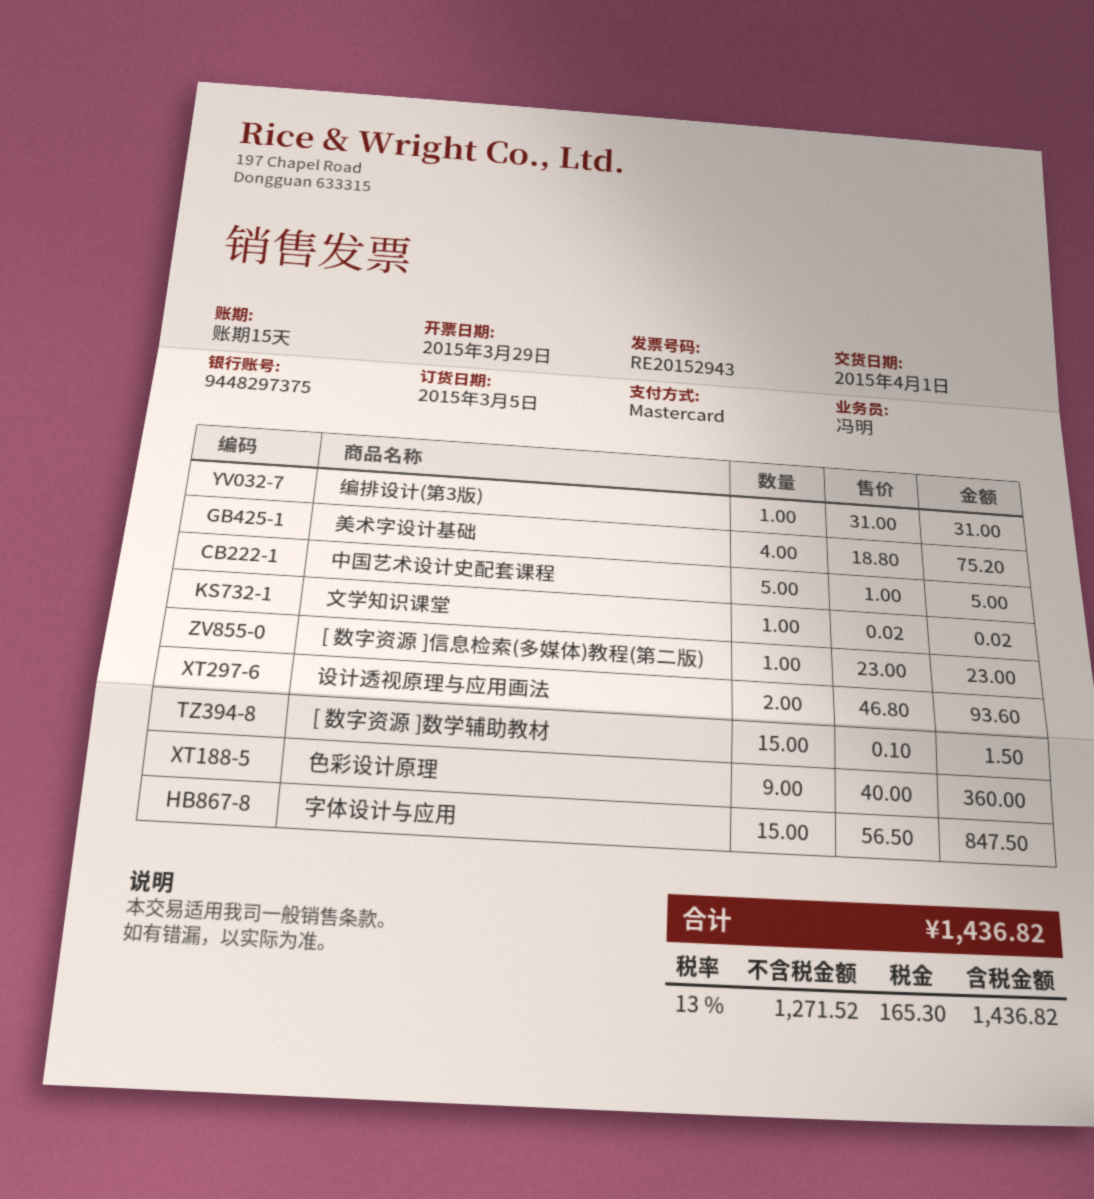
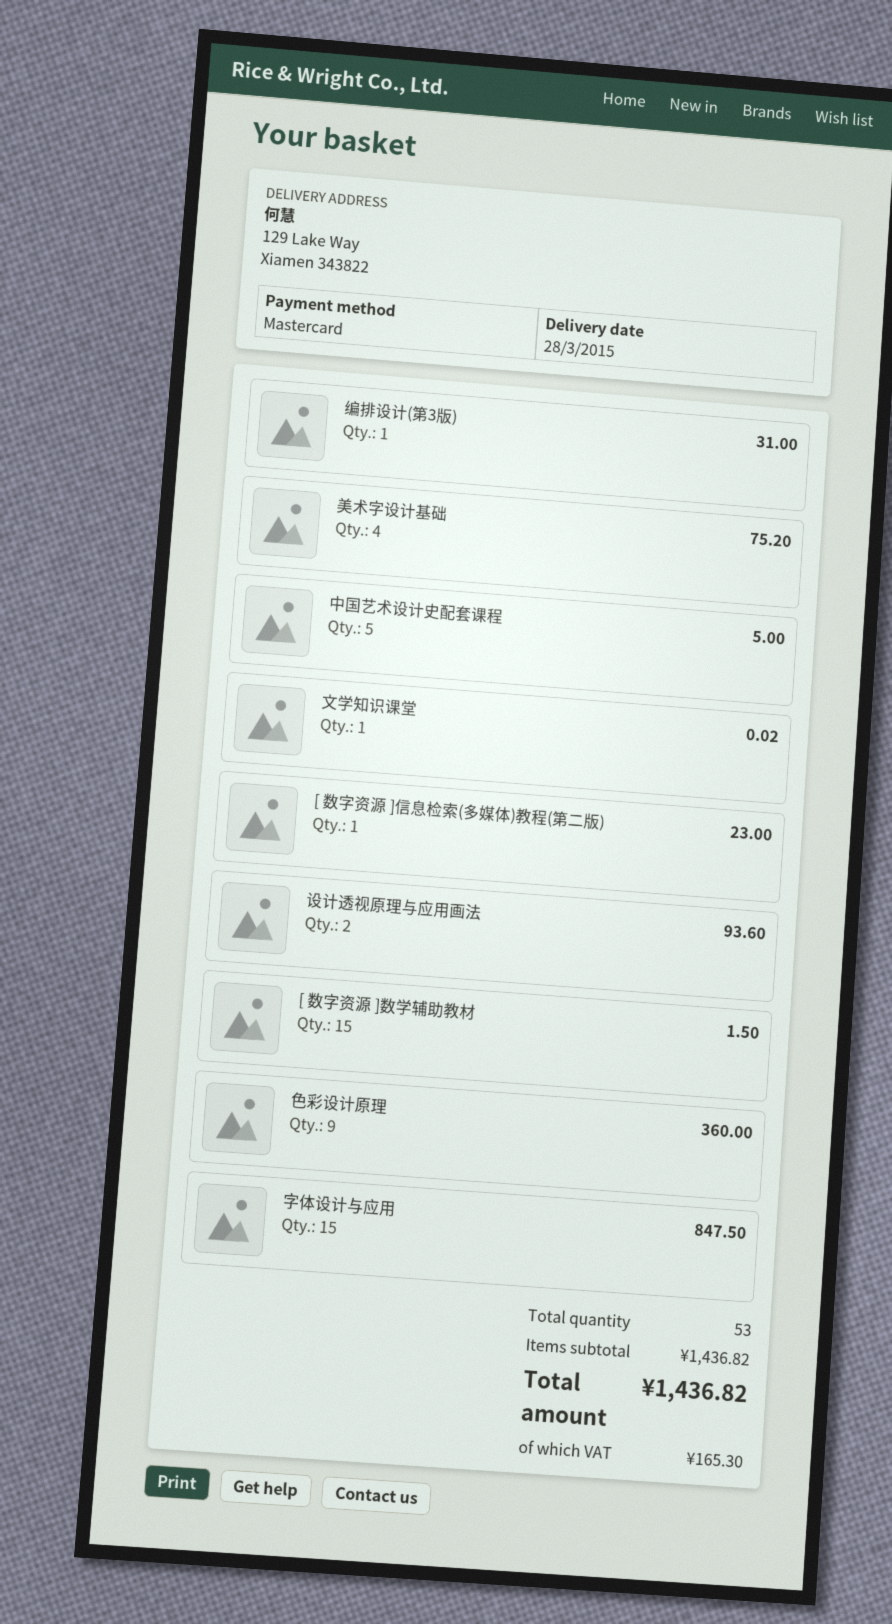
delivery date: 2015-04-01 -> 2015-03-28

